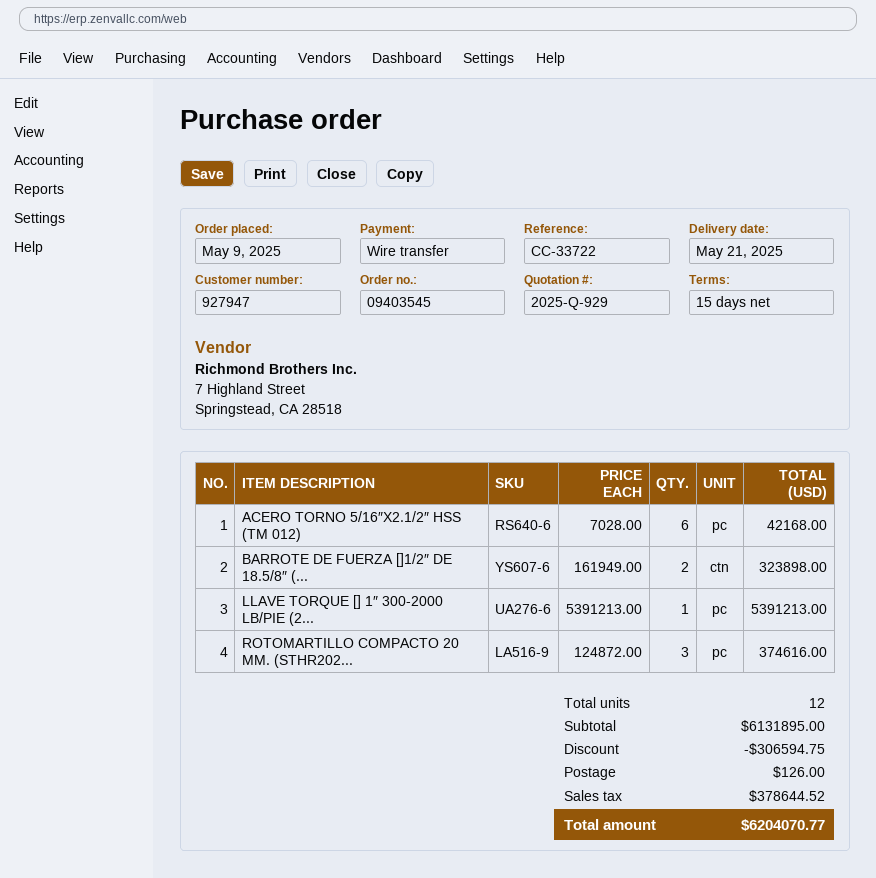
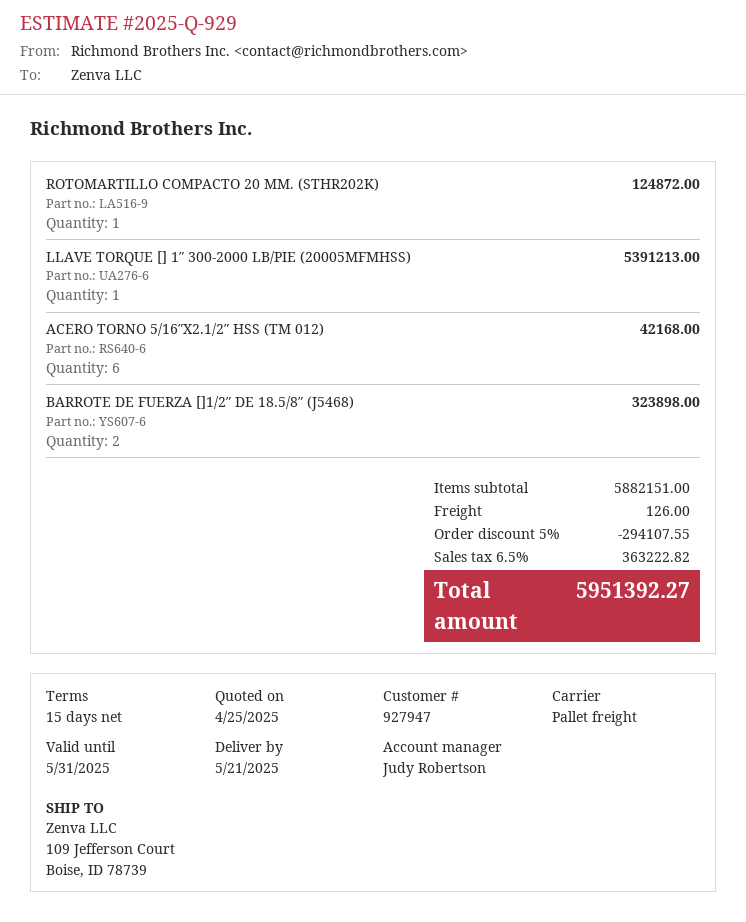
ROTOMARTILLO COMPACTO 20 MM. (STHR202...: 3 for 374616.00 -> 1 for 124872.00
subtotal: 6131895.00 -> 5882151.00
discount: 306594.75 -> 294107.55
tax: 378644.52 -> 363222.82
total: 6204070.77 -> 5951392.27

